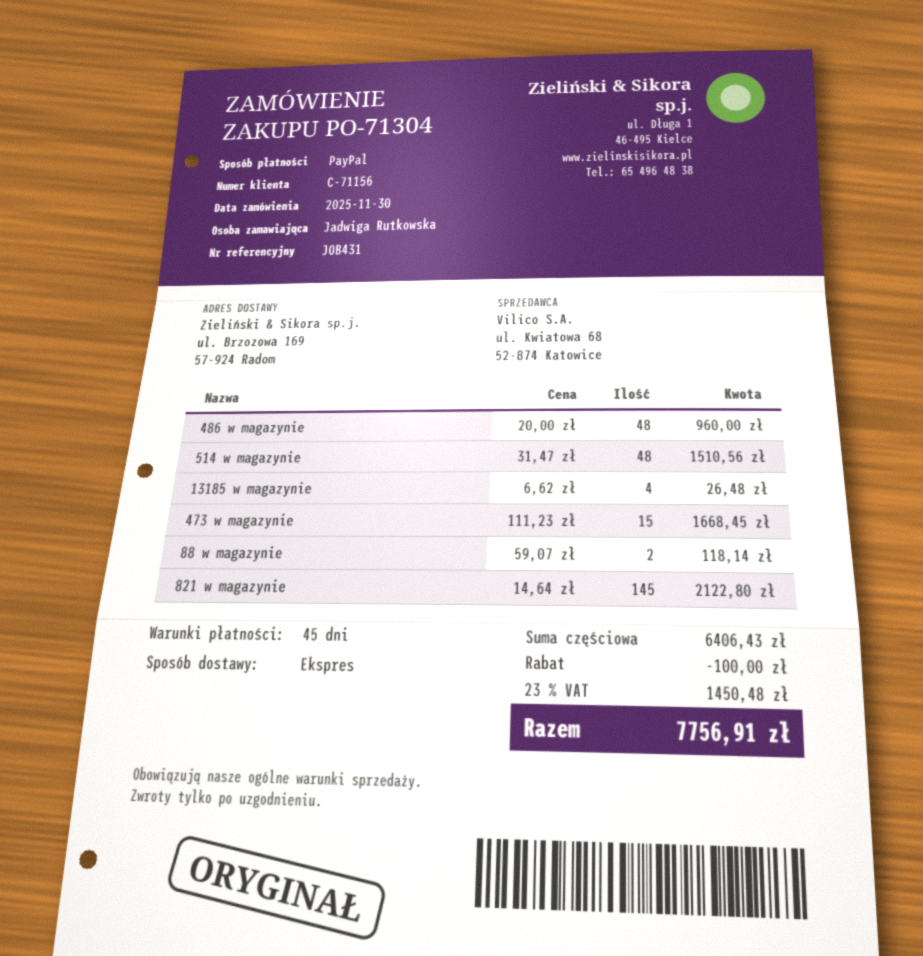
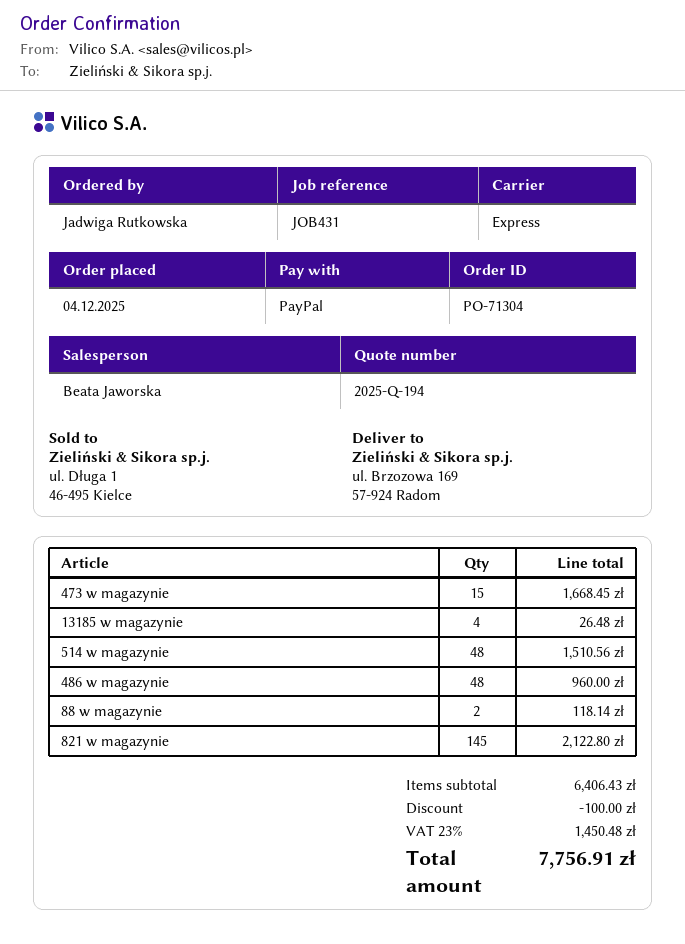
order date: 2025-11-30 -> 2025-12-04

